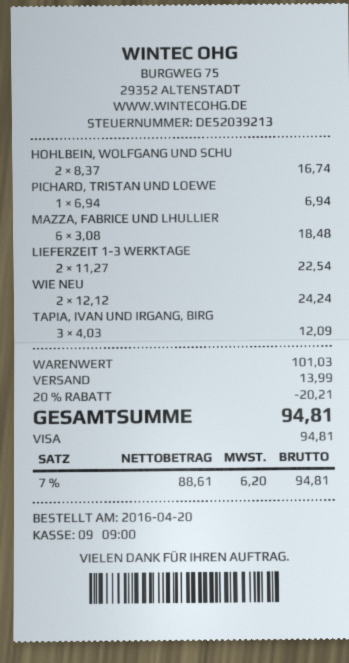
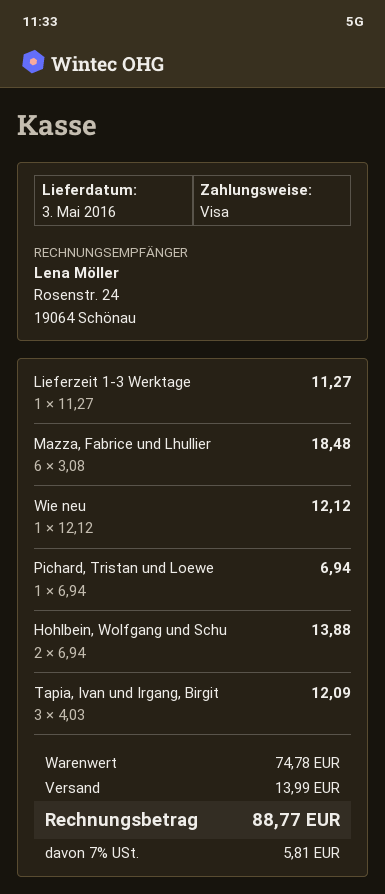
HOHLBEIN, WOLFGANG UND SCHU: 2 x 8.37 = 16.74 -> 2 x 6.94 = 13.88
LIEFERZEIT 1-3 WERKTAGE: 2 x 11.27 = 22.54 -> 1 x 11.27 = 11.27
WIE NEU: 2 x 12.12 = 24.24 -> 1 x 12.12 = 12.12
subtotal: 101.03 -> 74.78
discount: 20% = 20.21 -> none
tax: 7% = 6.20 -> 7% = 5.81
total: 94.81 -> 88.77

